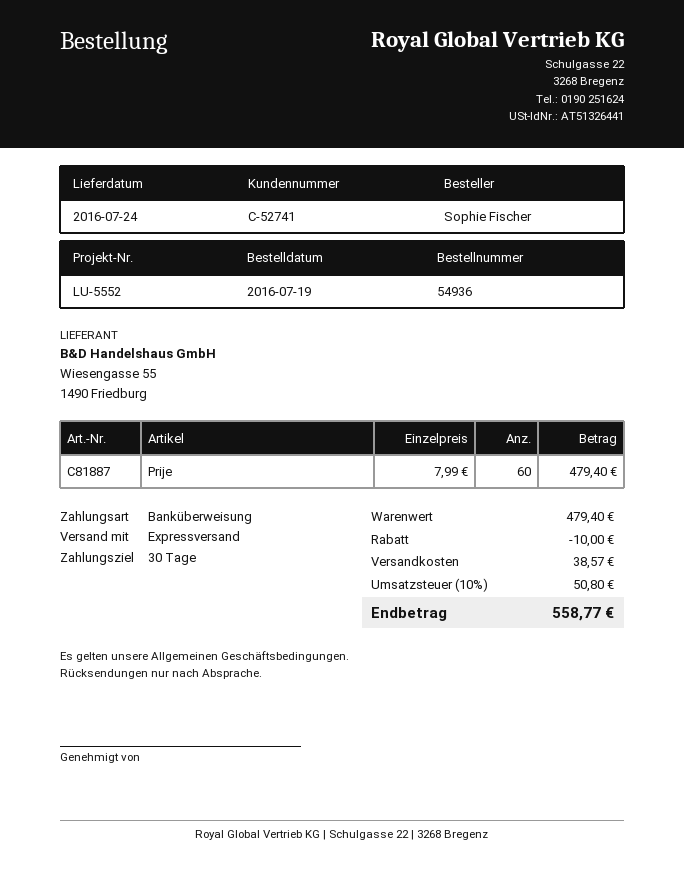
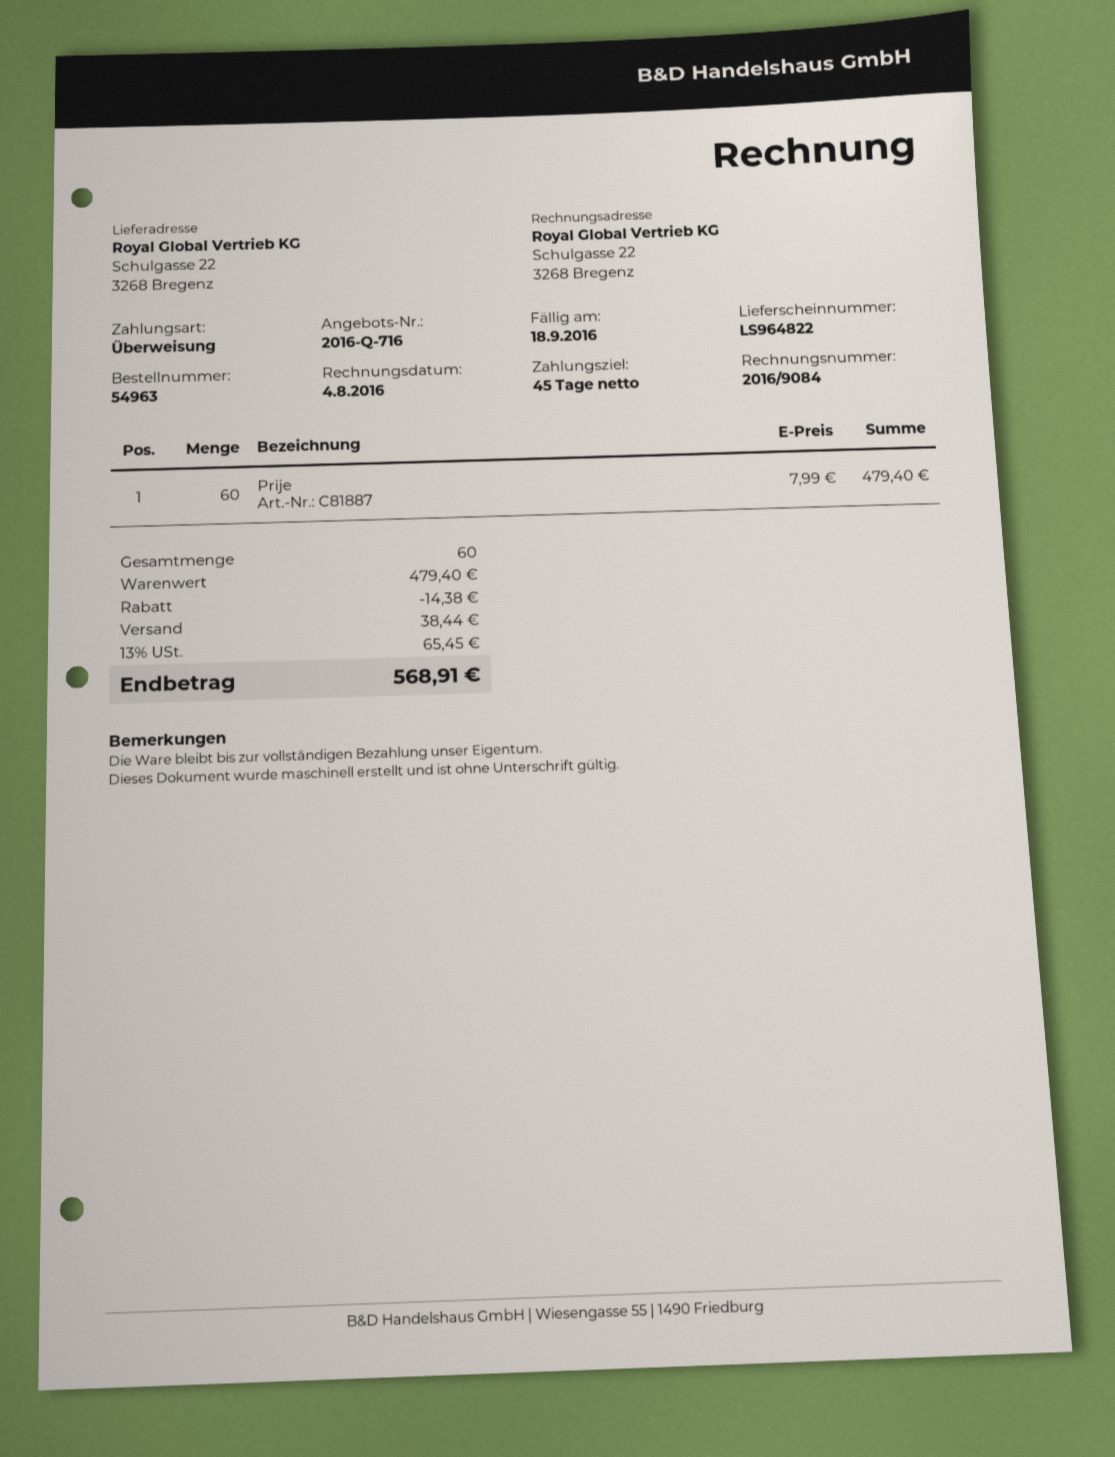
order number: 54936 -> 54963
payment terms: 30 days -> 45 days
discount: 10.00 -> 14.38
shipping: 38.57 -> 38.44
tax: 10% = 50.80 -> 13% = 65.45
total: 558.77 -> 568.91

